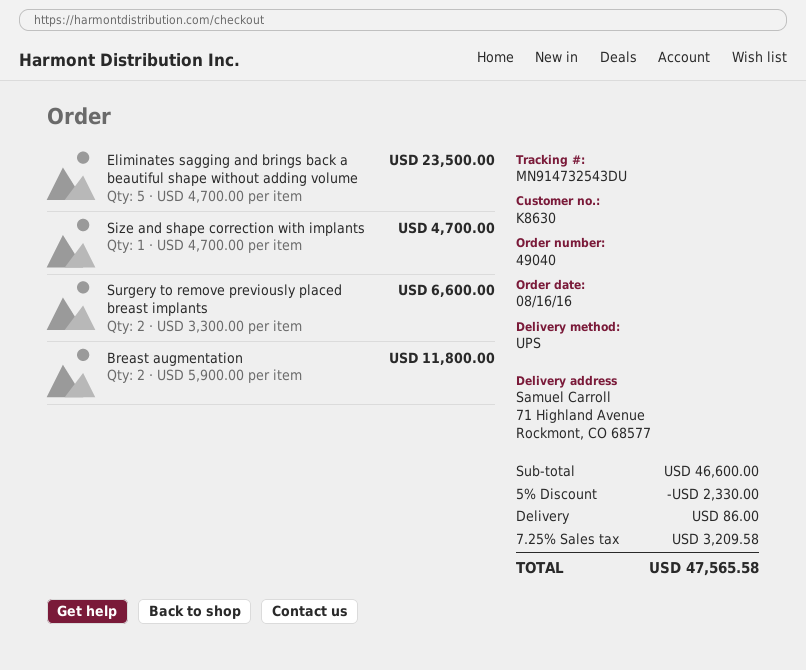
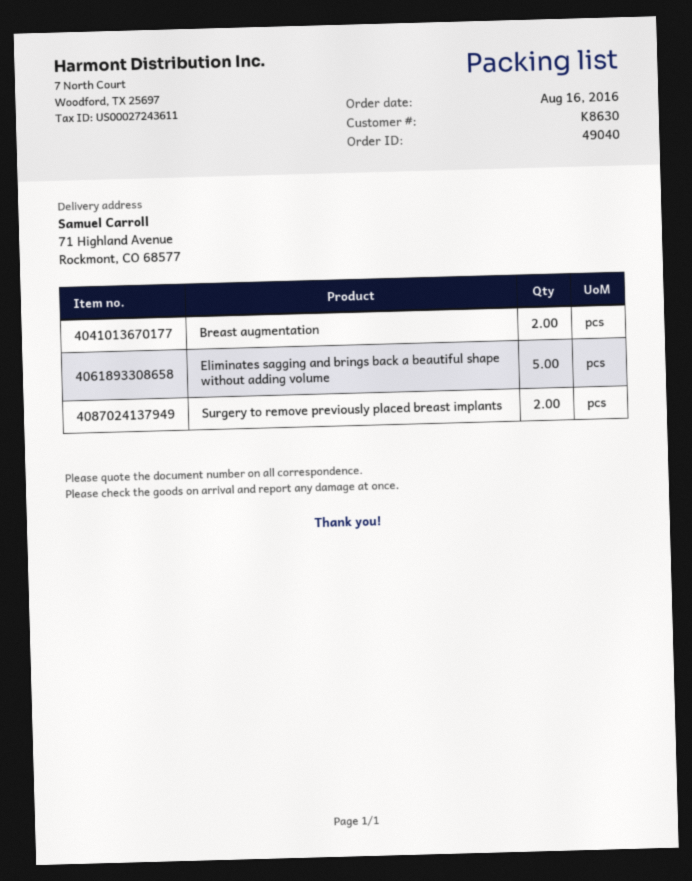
Size and shape correction with implants: 1 -> none

